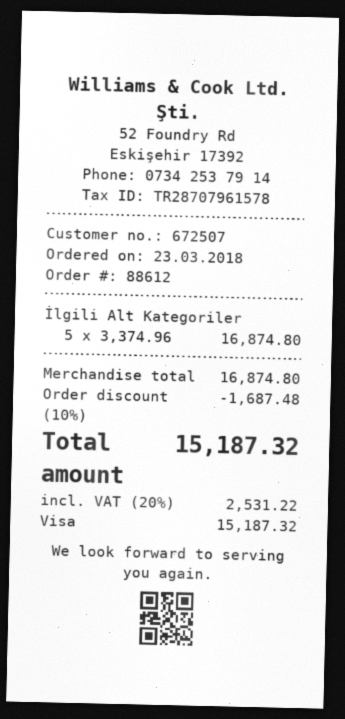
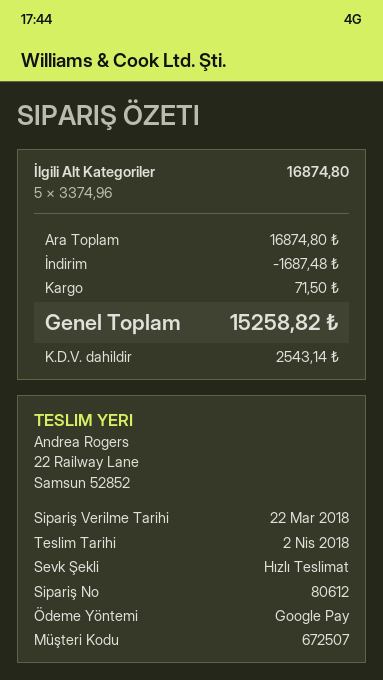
order number: 88612 -> 80612
order date: 2018-03-23 -> 2018-03-22
payment method: Visa -> Google Pay
shipping: none -> 71.50
tax: 2531.22 -> 2543.14
total: 15187.32 -> 15258.82

